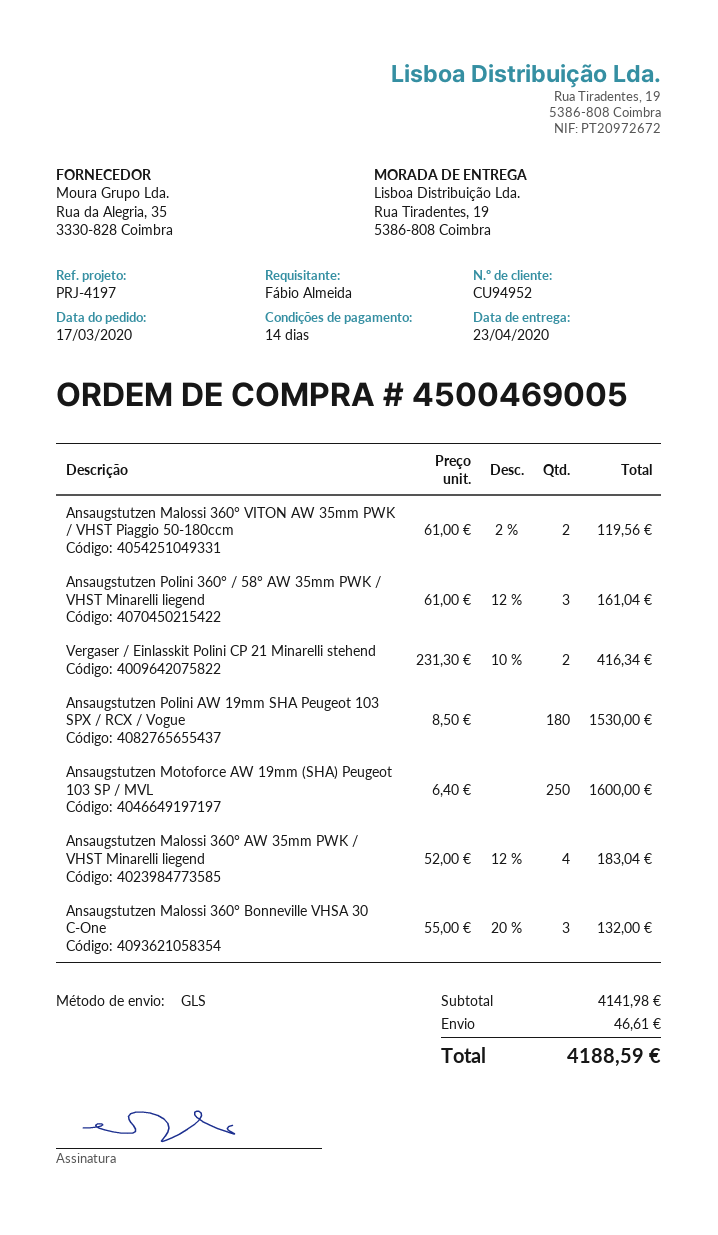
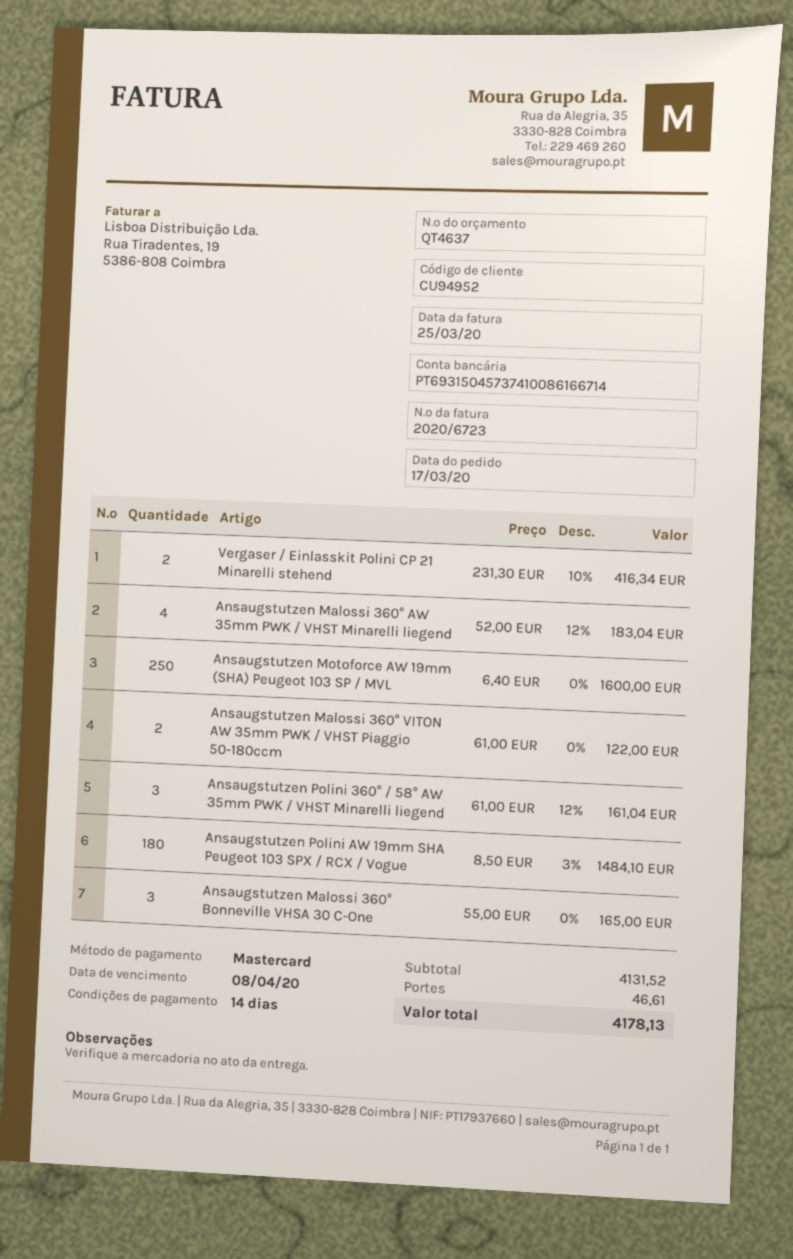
Ansaugstutzen Malossi 360° VITON AW 35mm PWK / VHST Piaggio 50-180ccm: 2 x 61.00 - 2% = 119.56 -> 2 x 61.00 = 122.00
Ansaugstutzen Polini AW 19mm SHA Peugeot 103 SPX / RCX / Vogue: 180 x 8.50 = 1530.00 -> 180 x 8.50 - 3% = 1484.10
Ansaugstutzen Malossi 360° Bonneville VHSA 30 C-One: 3 x 55.00 - 20% = 132.00 -> 3 x 55.00 = 165.00
subtotal: 4141.98 -> 4131.52
total: 4188.59 -> 4178.13

